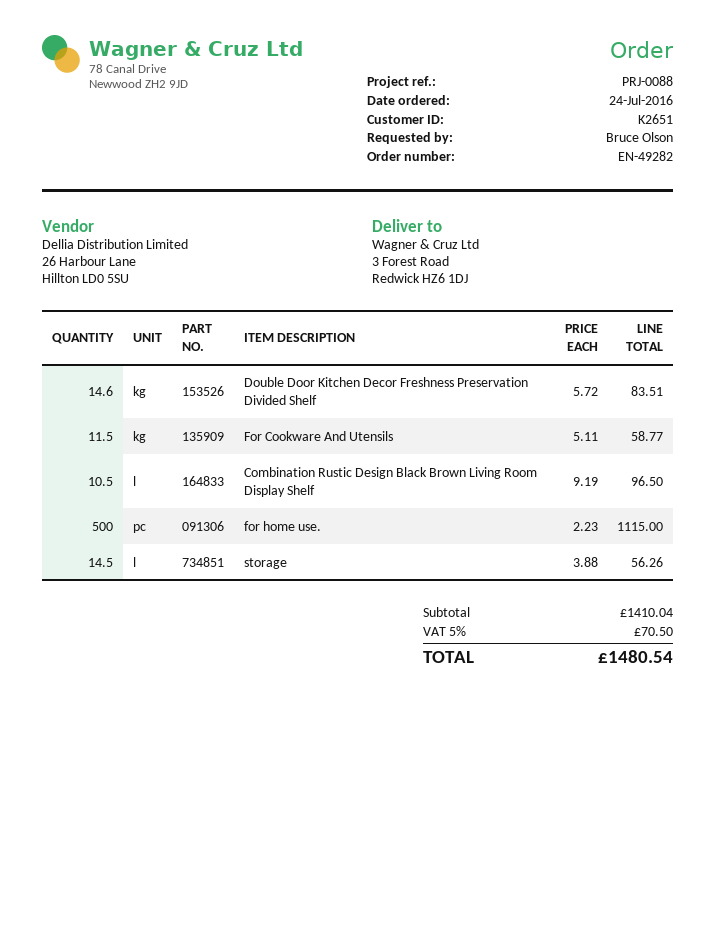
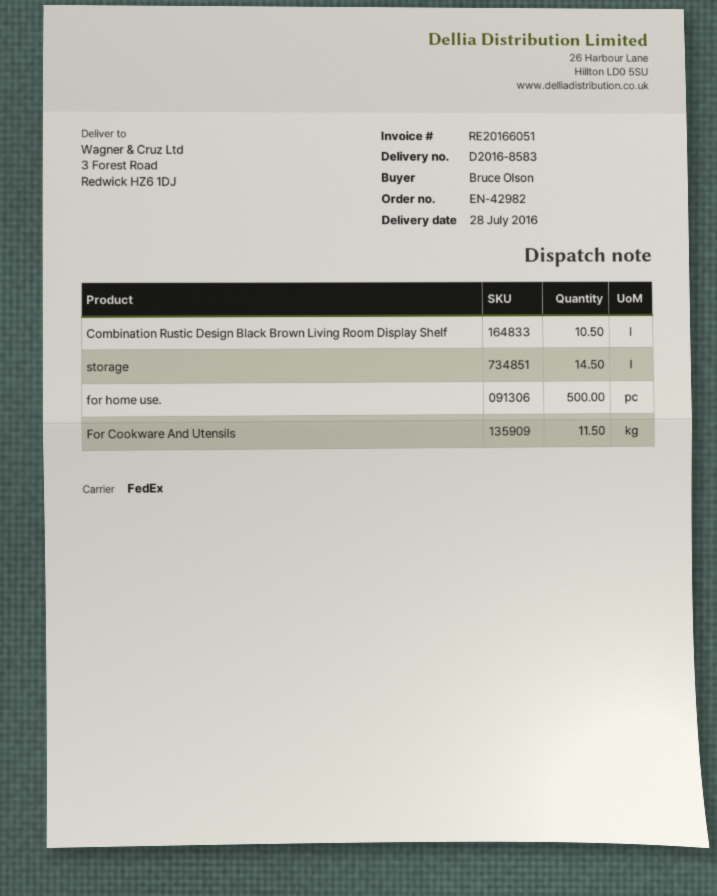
order number: EN-49282 -> EN-42982
Double Door Kitchen Decor Freshness Preservation Divided Shelf: 14.6 -> none

